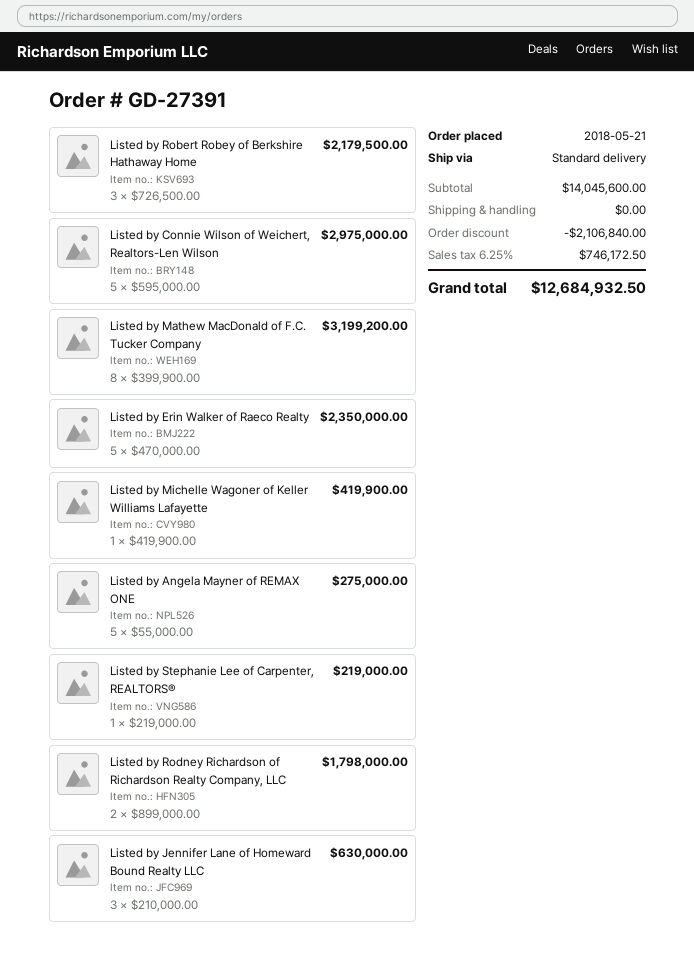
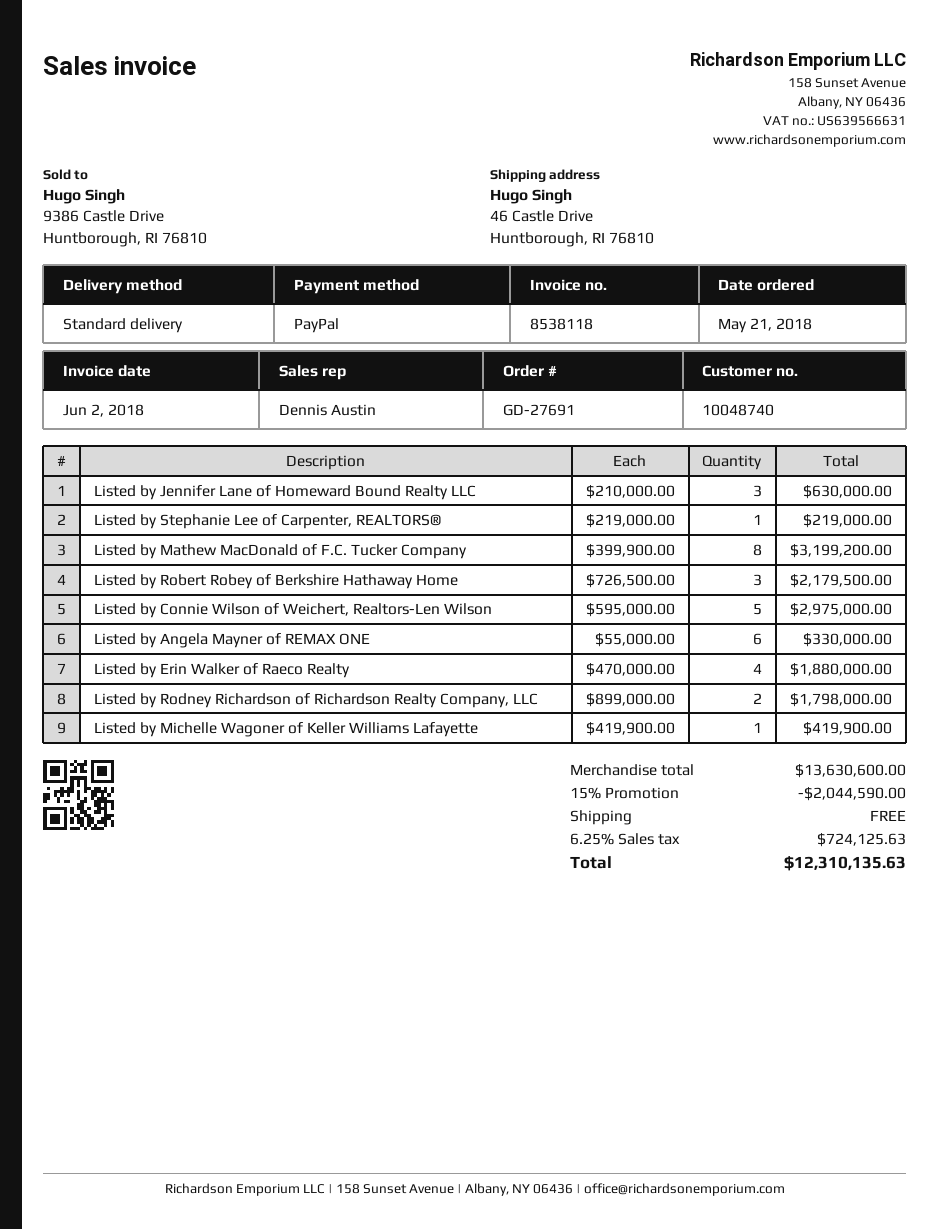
order number: GD-27391 -> GD-27691
Listed by Erin Walker of Raeco Realty: 5 x 470000.00 = 2350000.00 -> 4 x 470000.00 = 1880000.00
Listed by Angela Mayner of REMAX ONE: 5 x 55000.00 = 275000.00 -> 6 x 55000.00 = 330000.00
subtotal: 14045600.00 -> 13630600.00
discount: 2106840.00 -> 2044590.00
tax: 6.25% = 746172.50 -> 6.25% = 724125.63
total: 12684932.50 -> 12310135.63

